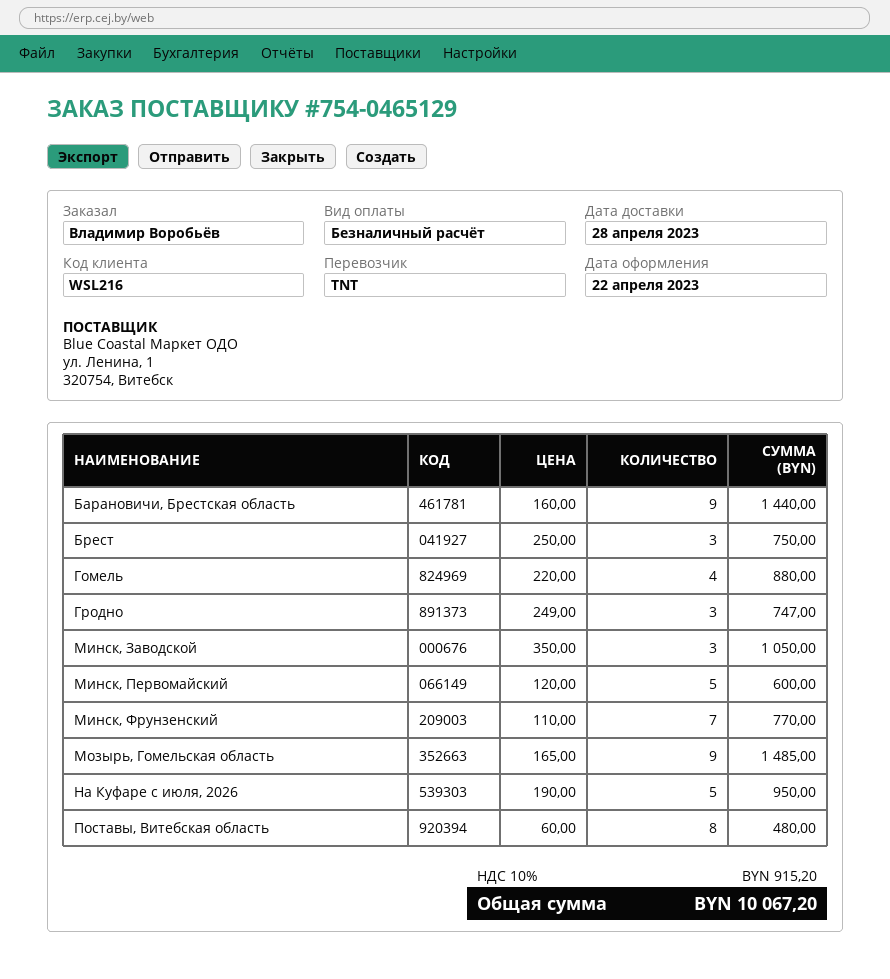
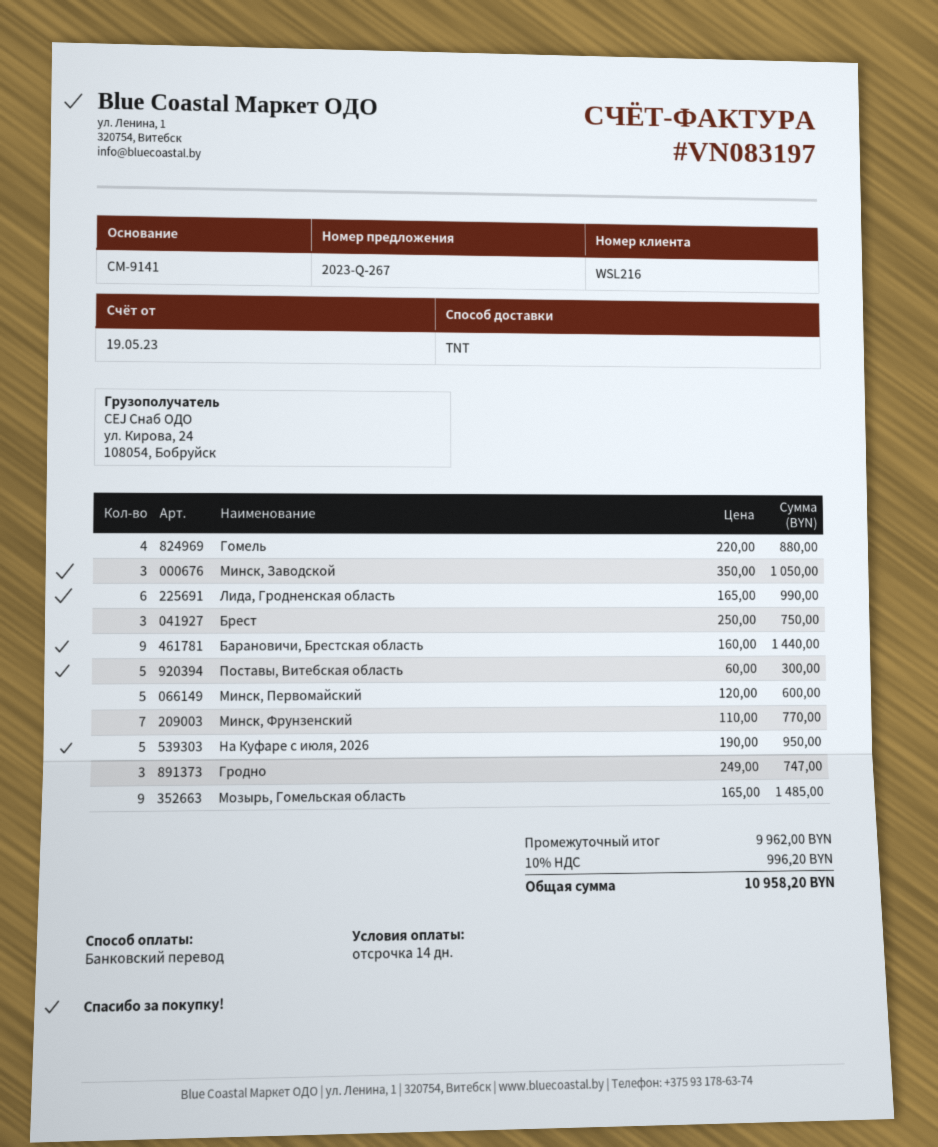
Поставы, Витебская область: 8 x 60.00 = 480.00 -> 5 x 60.00 = 300.00
Лида, Гродненская область: none -> 6 x 165.00 = 990.00
tax: 10% = 915.20 -> 10% = 996.20
total: 10067.20 -> 10958.20

